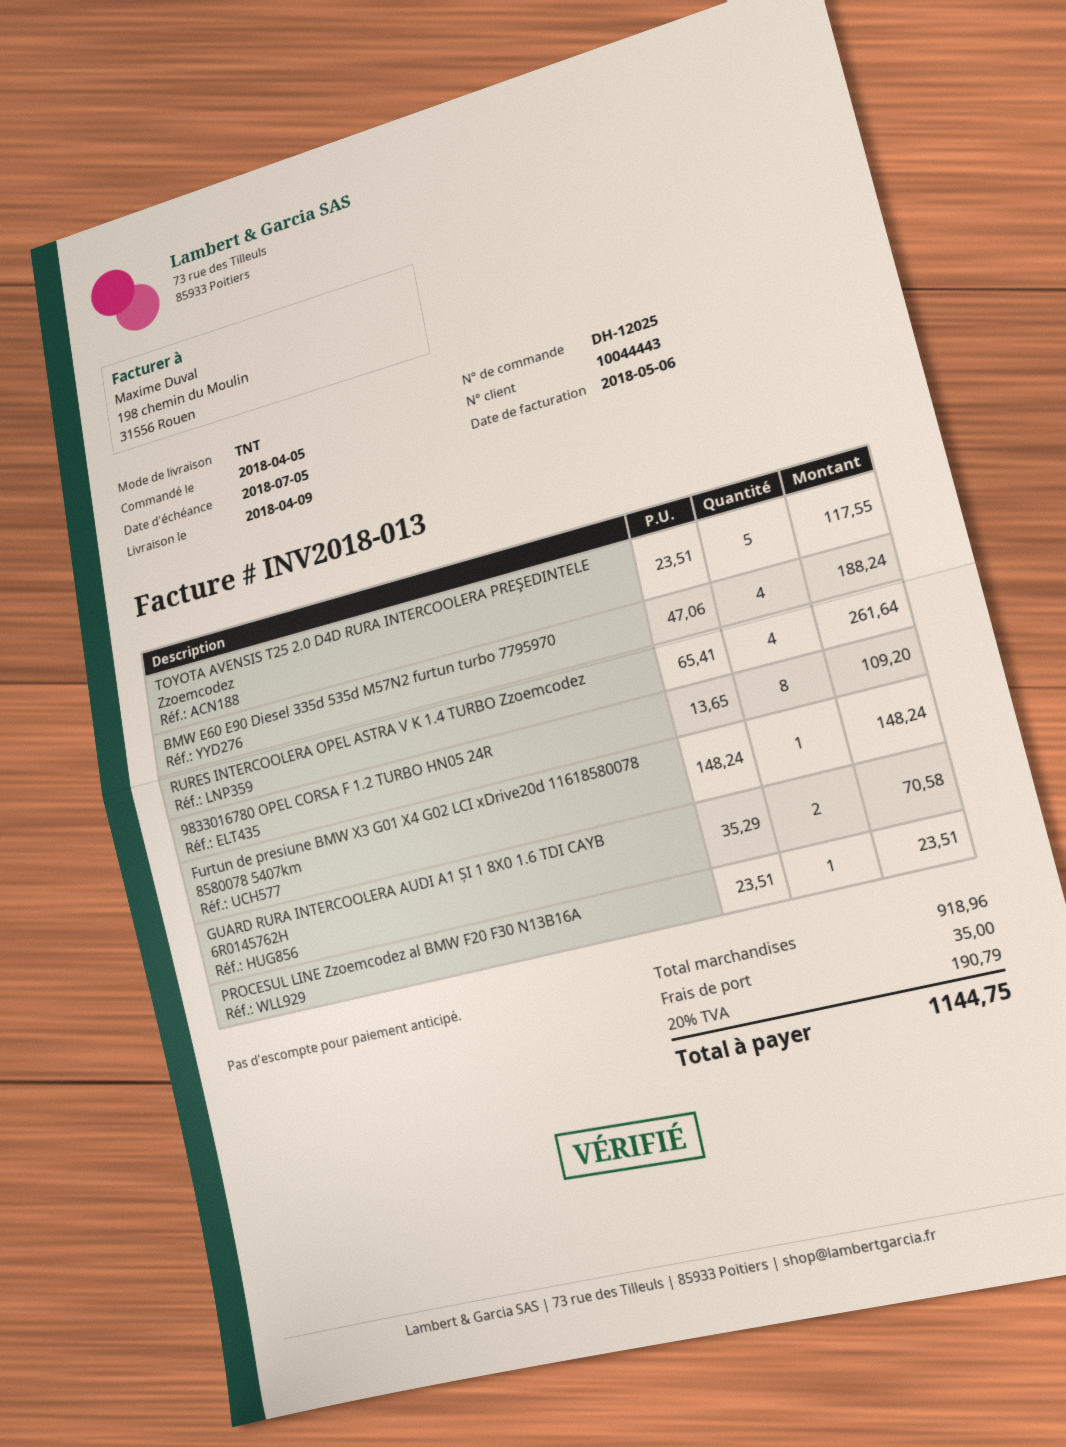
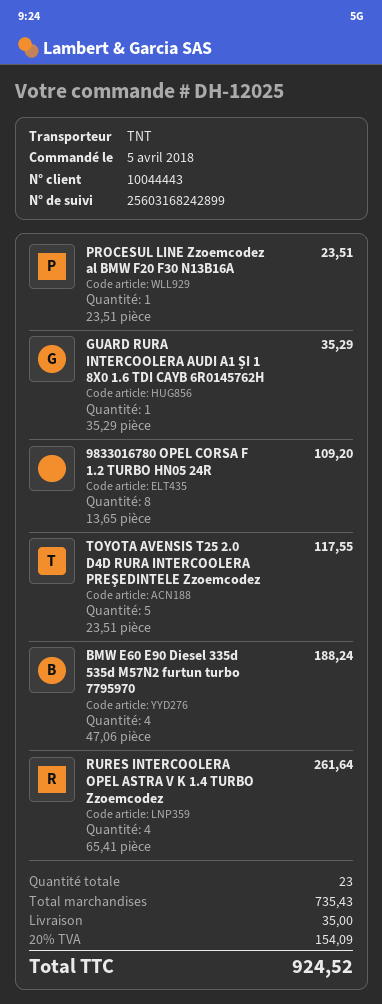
Furtun de presiune BMW X3 G01 X4 G02 LCI xDrive20d 11618580078 8580078 5407km: 1 x 148.24 = 148.24 -> none
GUARD RURA INTERCOOLERA AUDI A1 ȘI 1 8X0 1.6 TDI CAYB 6R0145762H: 2 x 35.29 = 70.58 -> 1 x 35.29 = 35.29
subtotal: 918.96 -> 735.43
tax: 20% = 190.79 -> 20% = 154.09
total: 1144.75 -> 924.52

